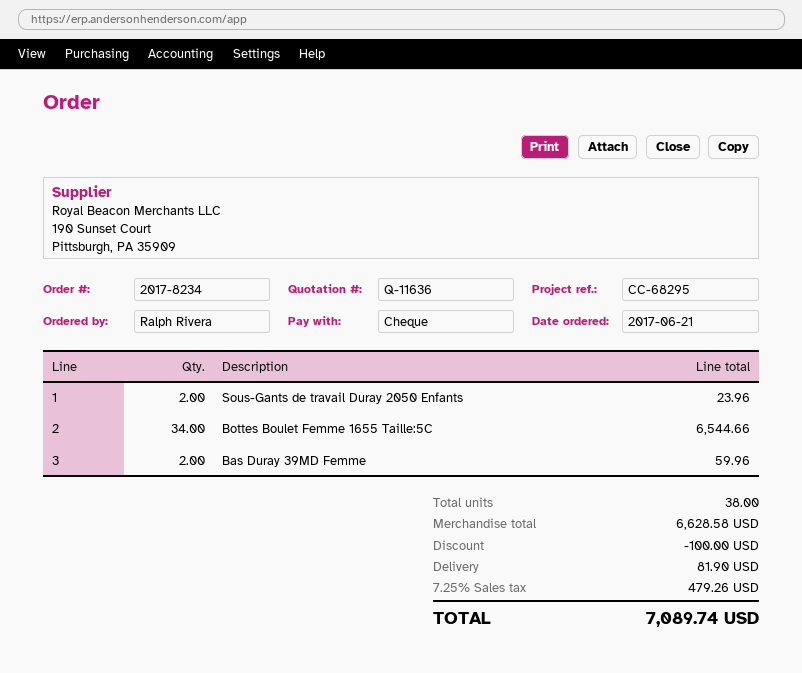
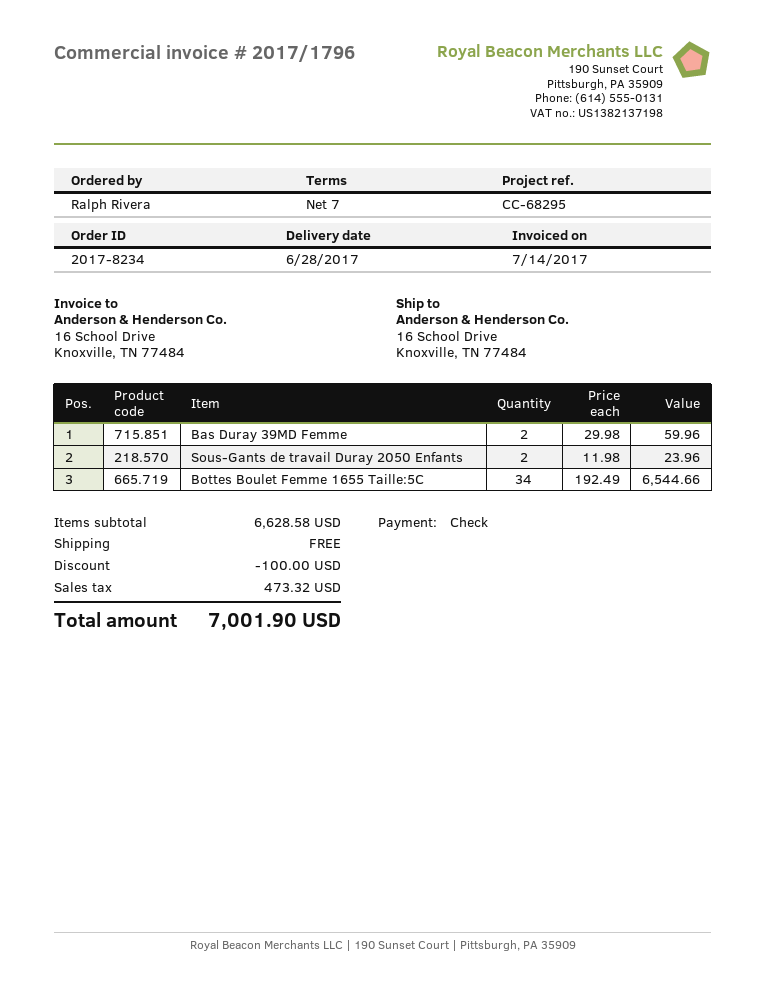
shipping: 81.90 -> 0.00
tax: 479.26 -> 473.32
total: 7089.74 -> 7001.90

